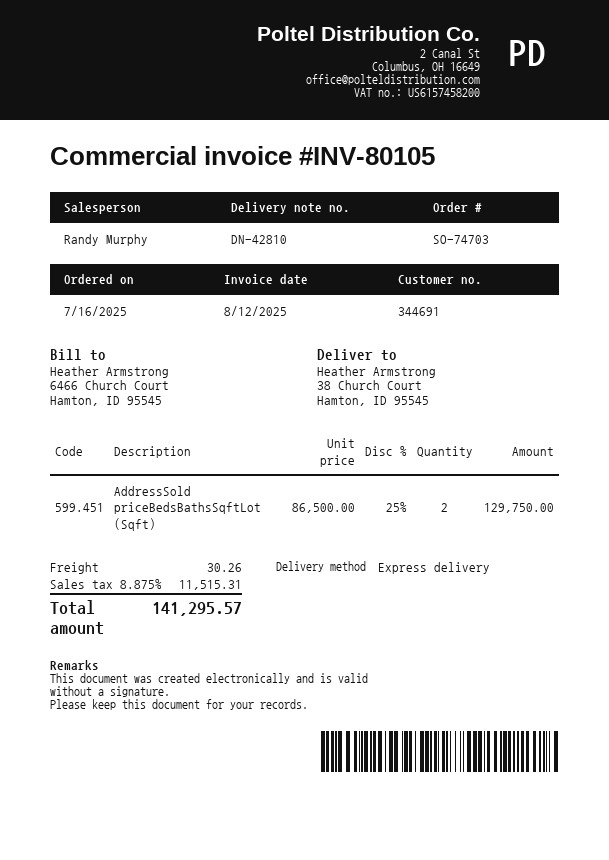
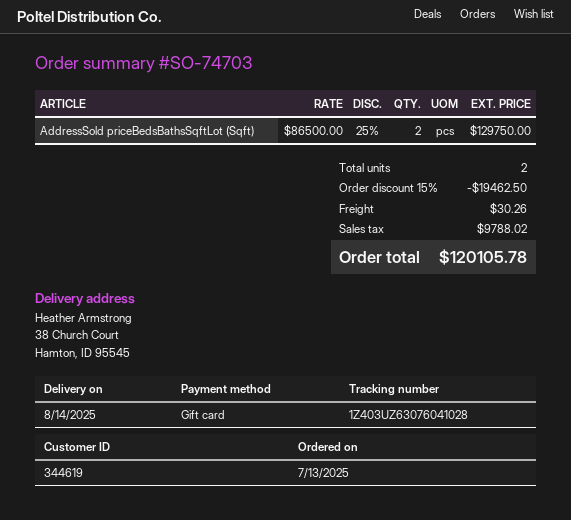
order date: 2025-07-16 -> 2025-07-13
customer number: 344691 -> 344619
discount: none -> 15% = 19462.50
tax: 11515.31 -> 9788.02
total: 141295.57 -> 120105.78

